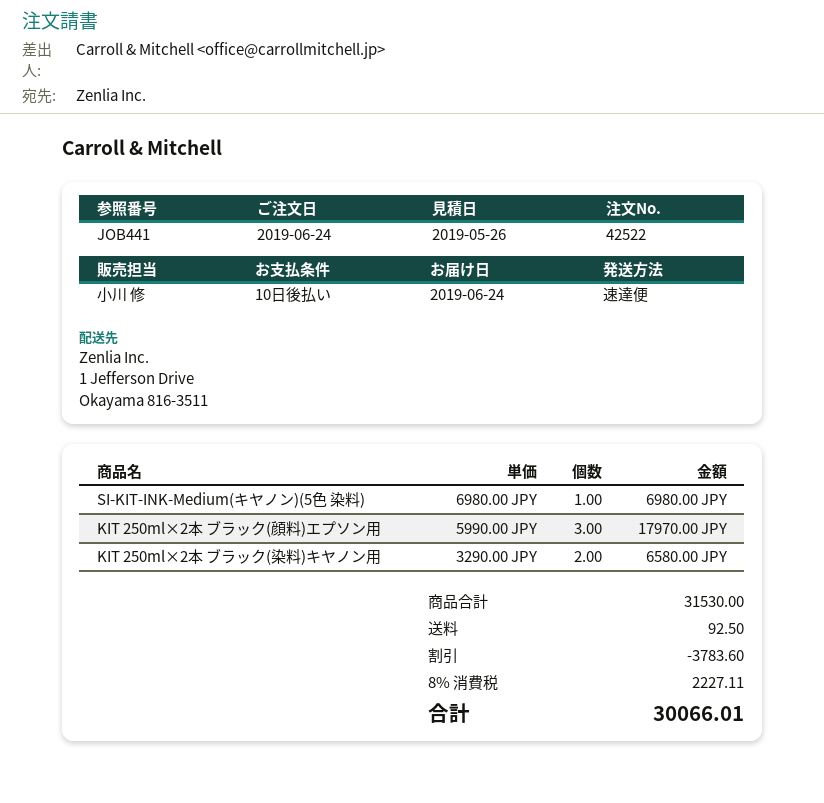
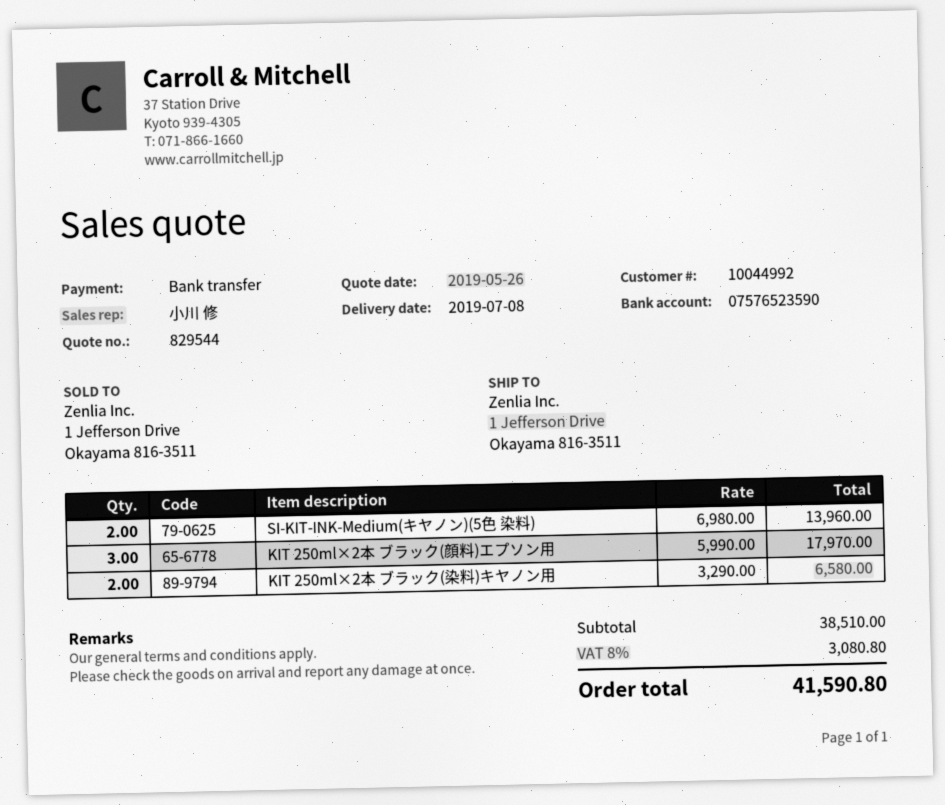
delivery date: 2019-06-24 -> 2019-07-08
SI-KIT-INK-Medium(キヤノン)(5色 染料): 1 x 6980.00 = 6980.00 -> 2 x 6980.00 = 13960.00
subtotal: 31530.00 -> 38510.00
discount: 3783.60 -> none
shipping: 92.50 -> none
tax: 8% = 2227.11 -> 8% = 3080.80
total: 30066.01 -> 41590.80

